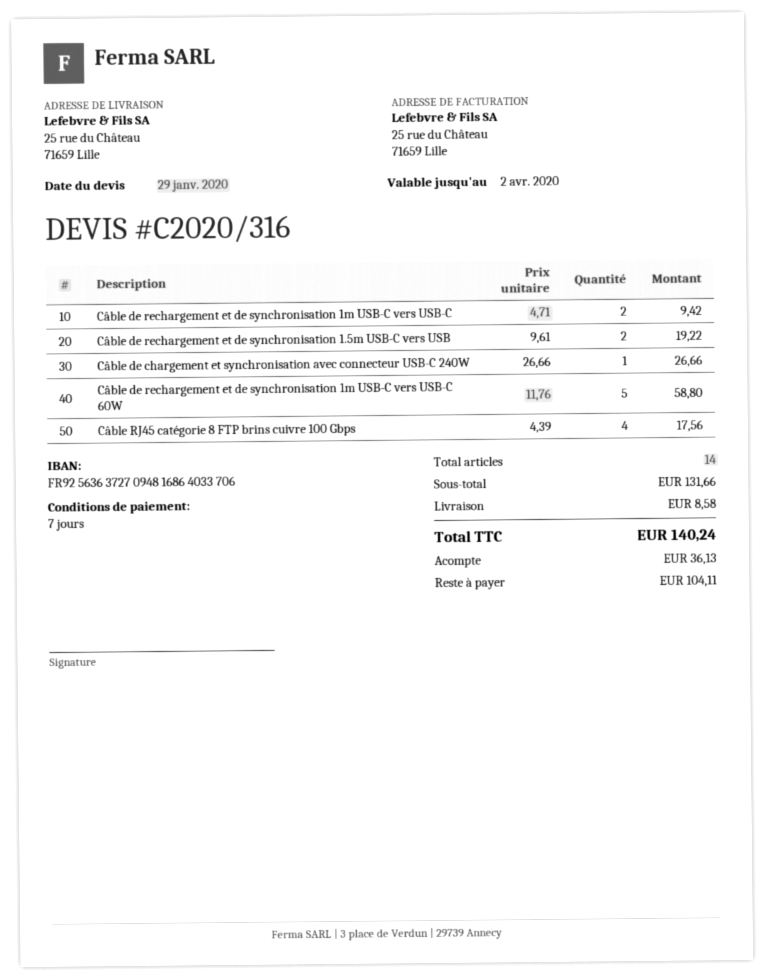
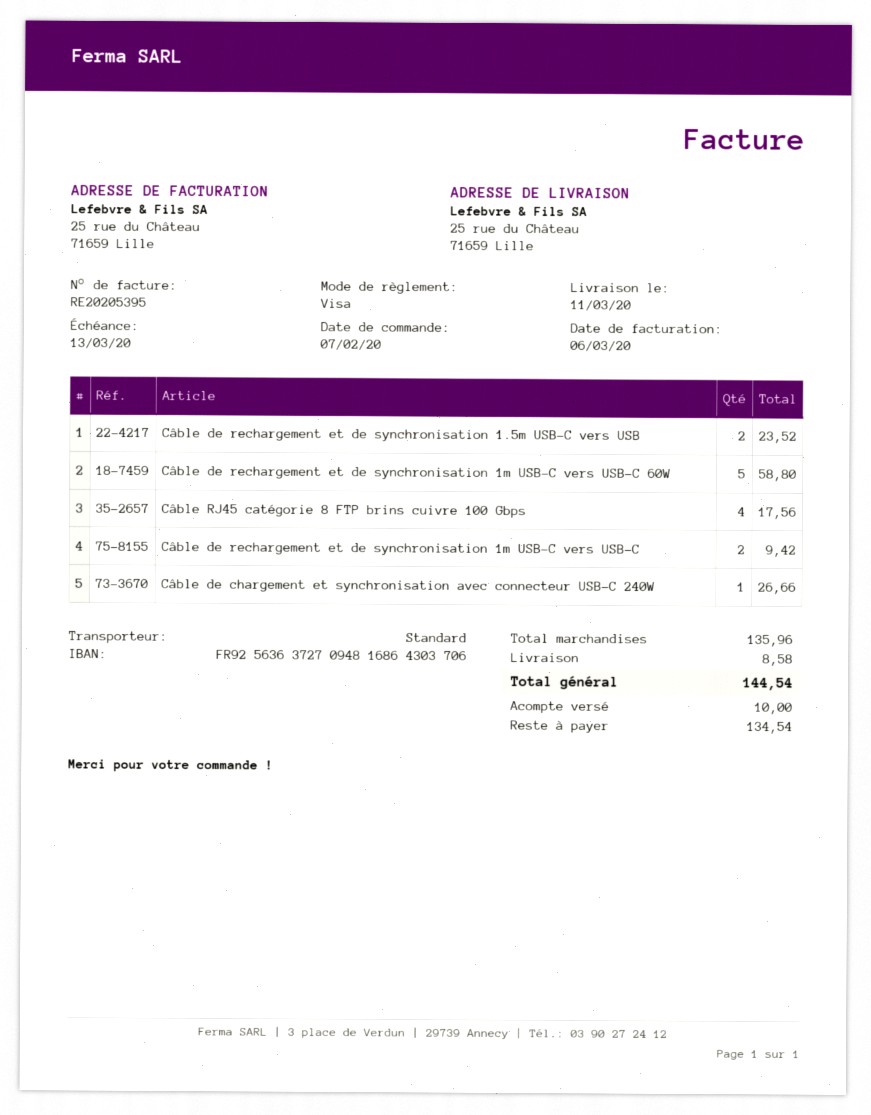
bank account: FR9256363727094816864033706 -> FR9256363727094816864303706
Câble de rechargement et de synchronisation 1.5m USB-C vers USB: 2 for 19.22 -> 2 for 23.52
subtotal: 131.66 -> 135.96
total: 140.24 -> 144.54
deposit: 36.13 -> 10.00
balance: 104.11 -> 134.54

